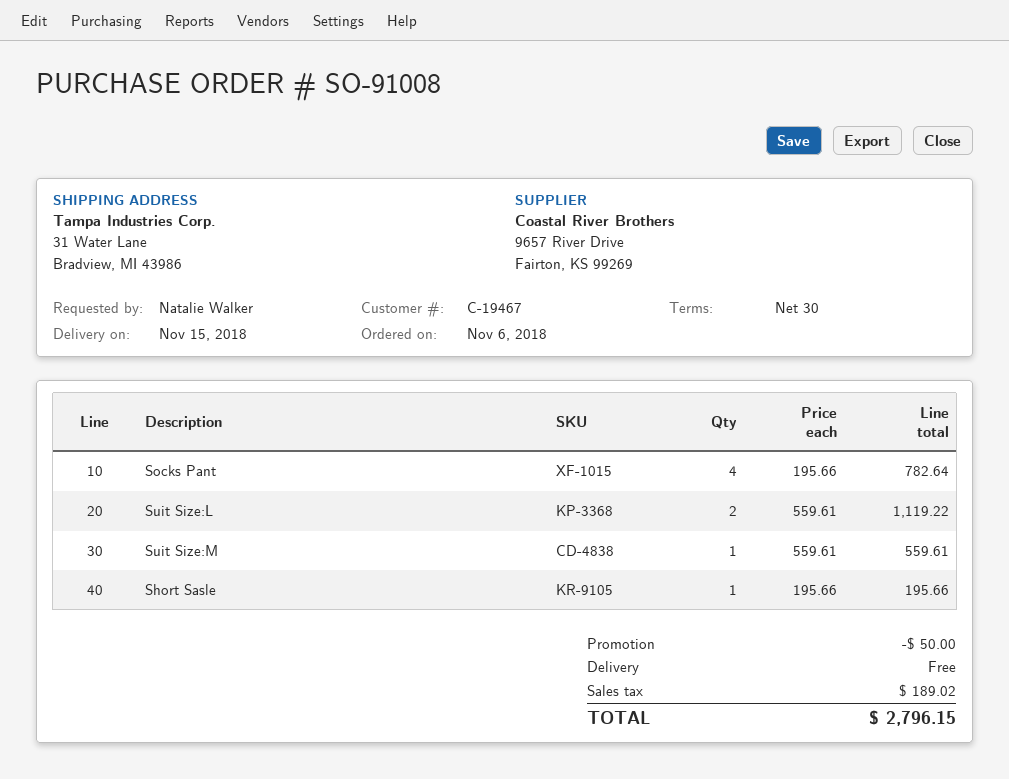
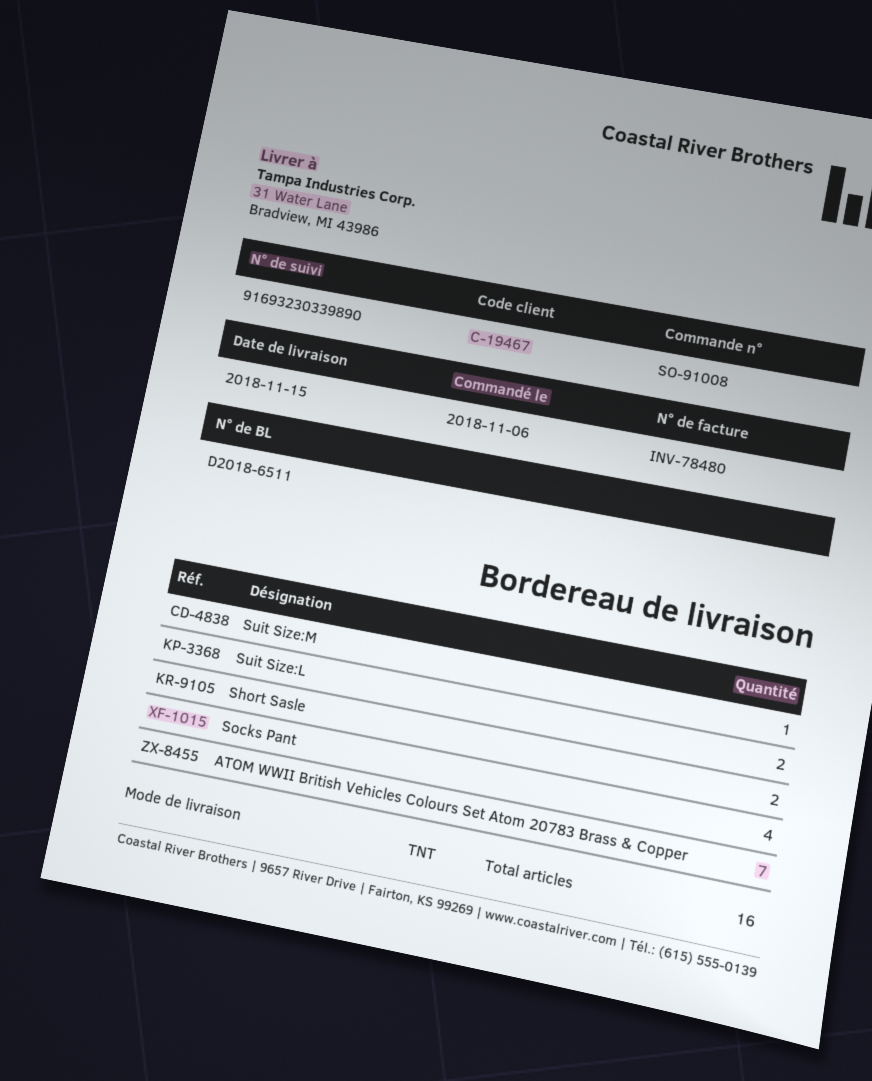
Short Sasle: 1 -> 2
ATOM WWII British Vehicles Colours Set Atom 20783 Brass & Copper: none -> 7

